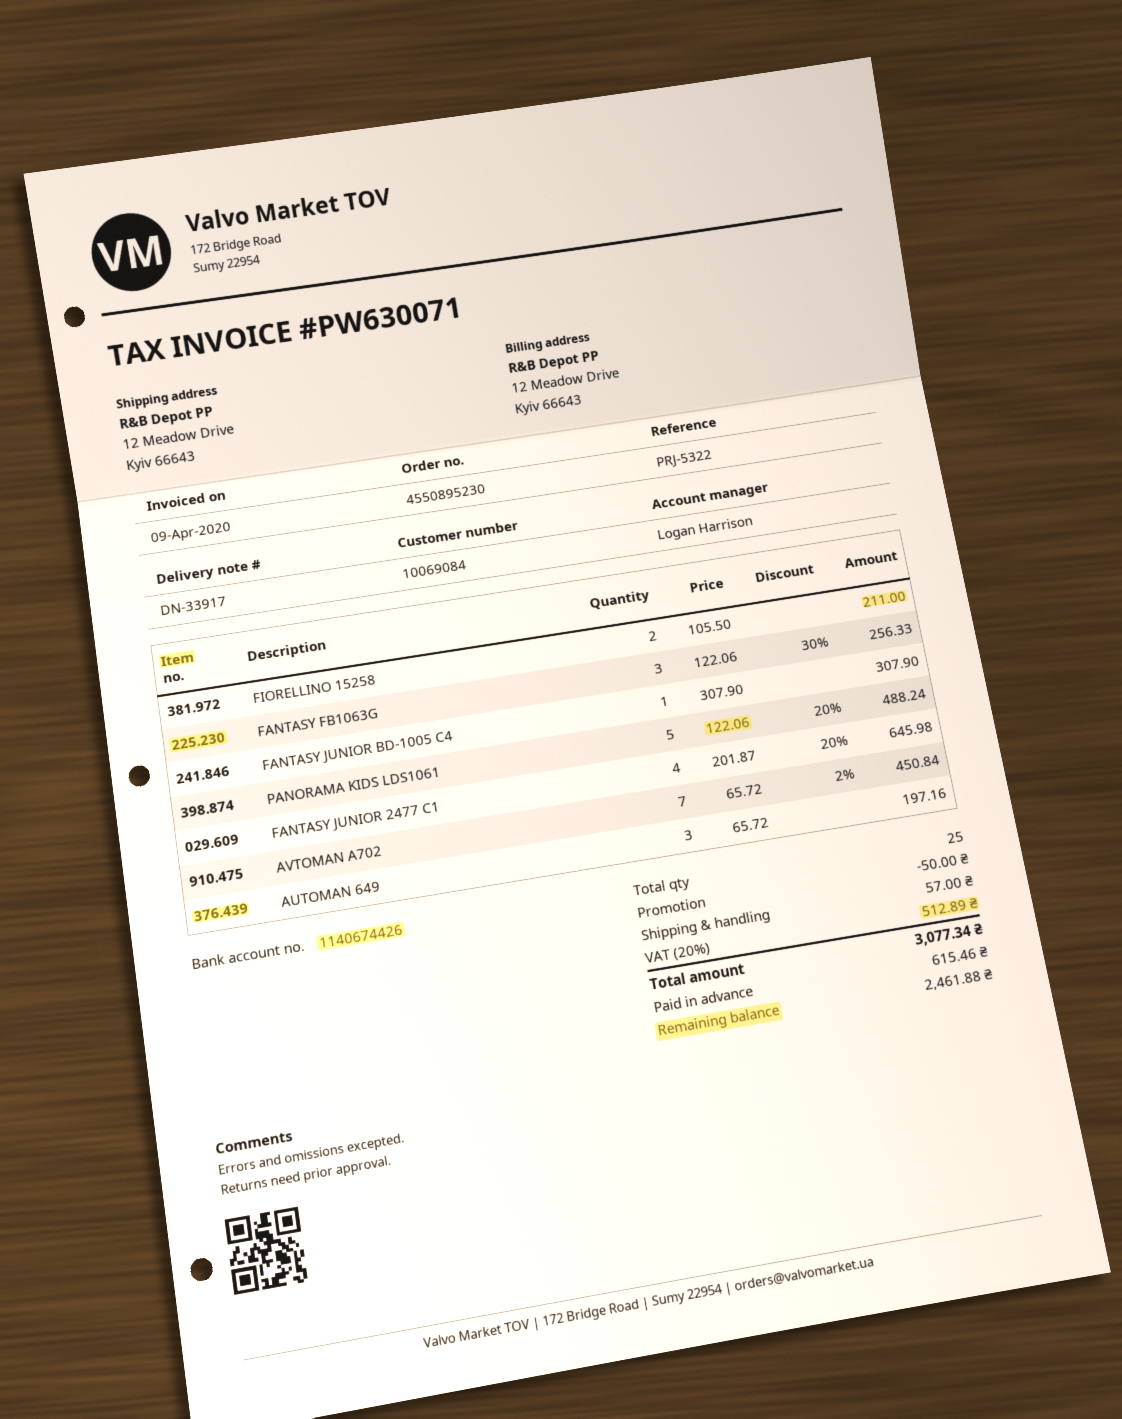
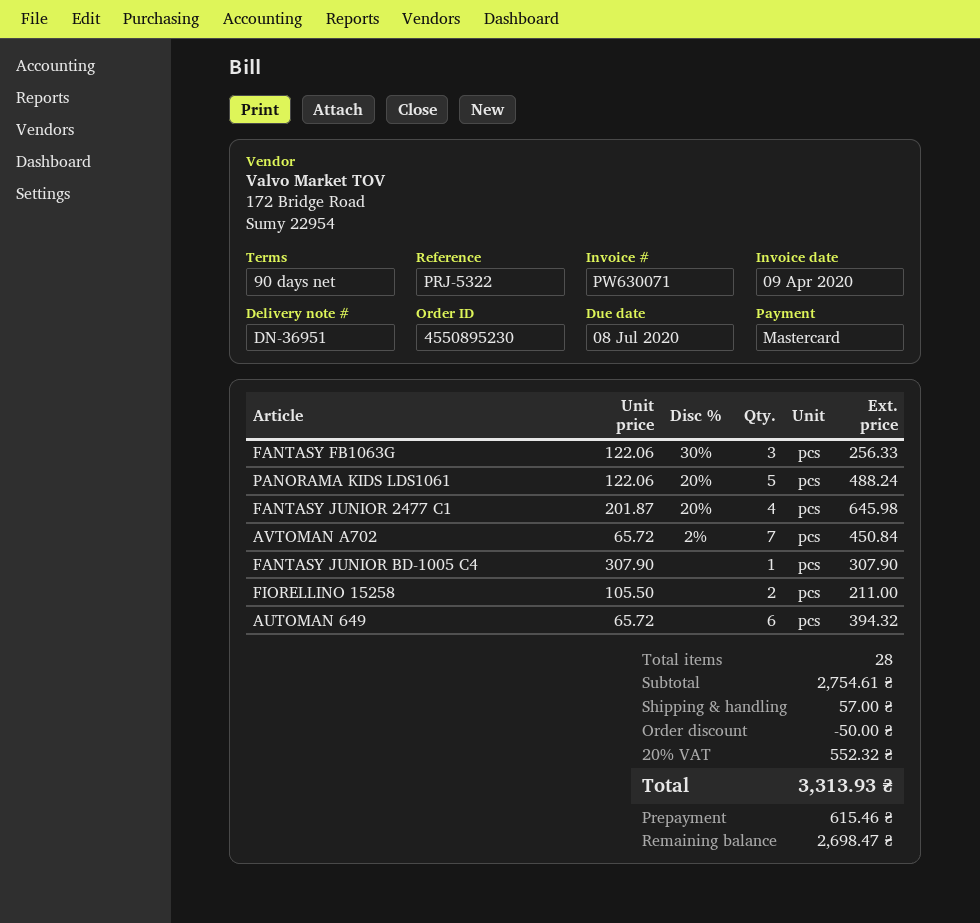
delivery note number: DN-33917 -> DN-36951
AUTOMAN 649: 3 x 65.72 = 197.16 -> 6 x 65.72 = 394.32
total quantity: 25 -> 28
tax: 20% = 512.89 -> 20% = 552.32
total: 3077.34 -> 3313.93
balance: 2461.88 -> 2698.47

